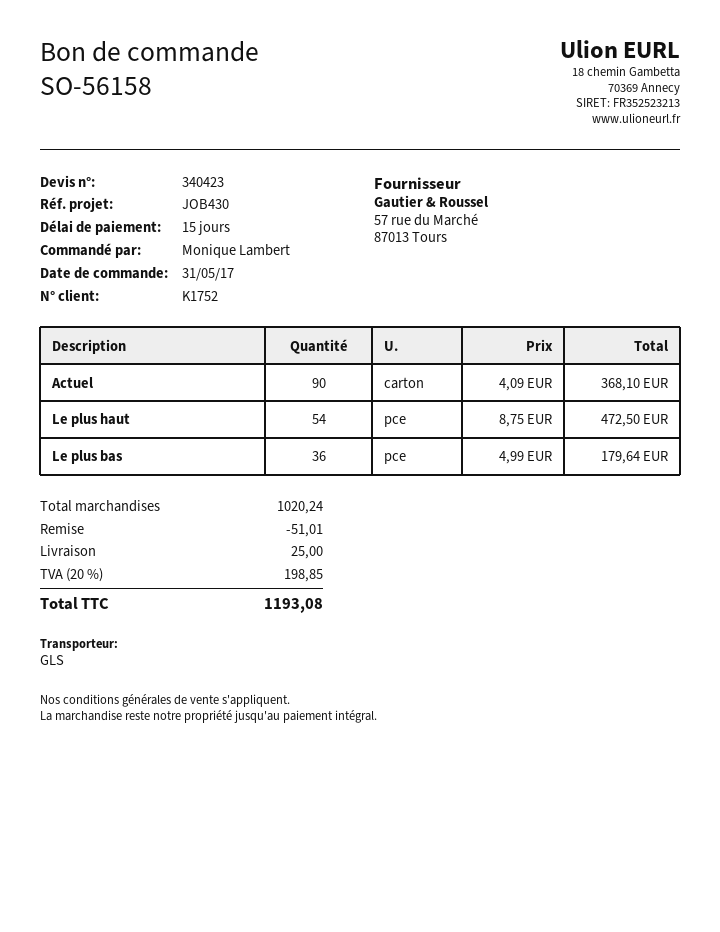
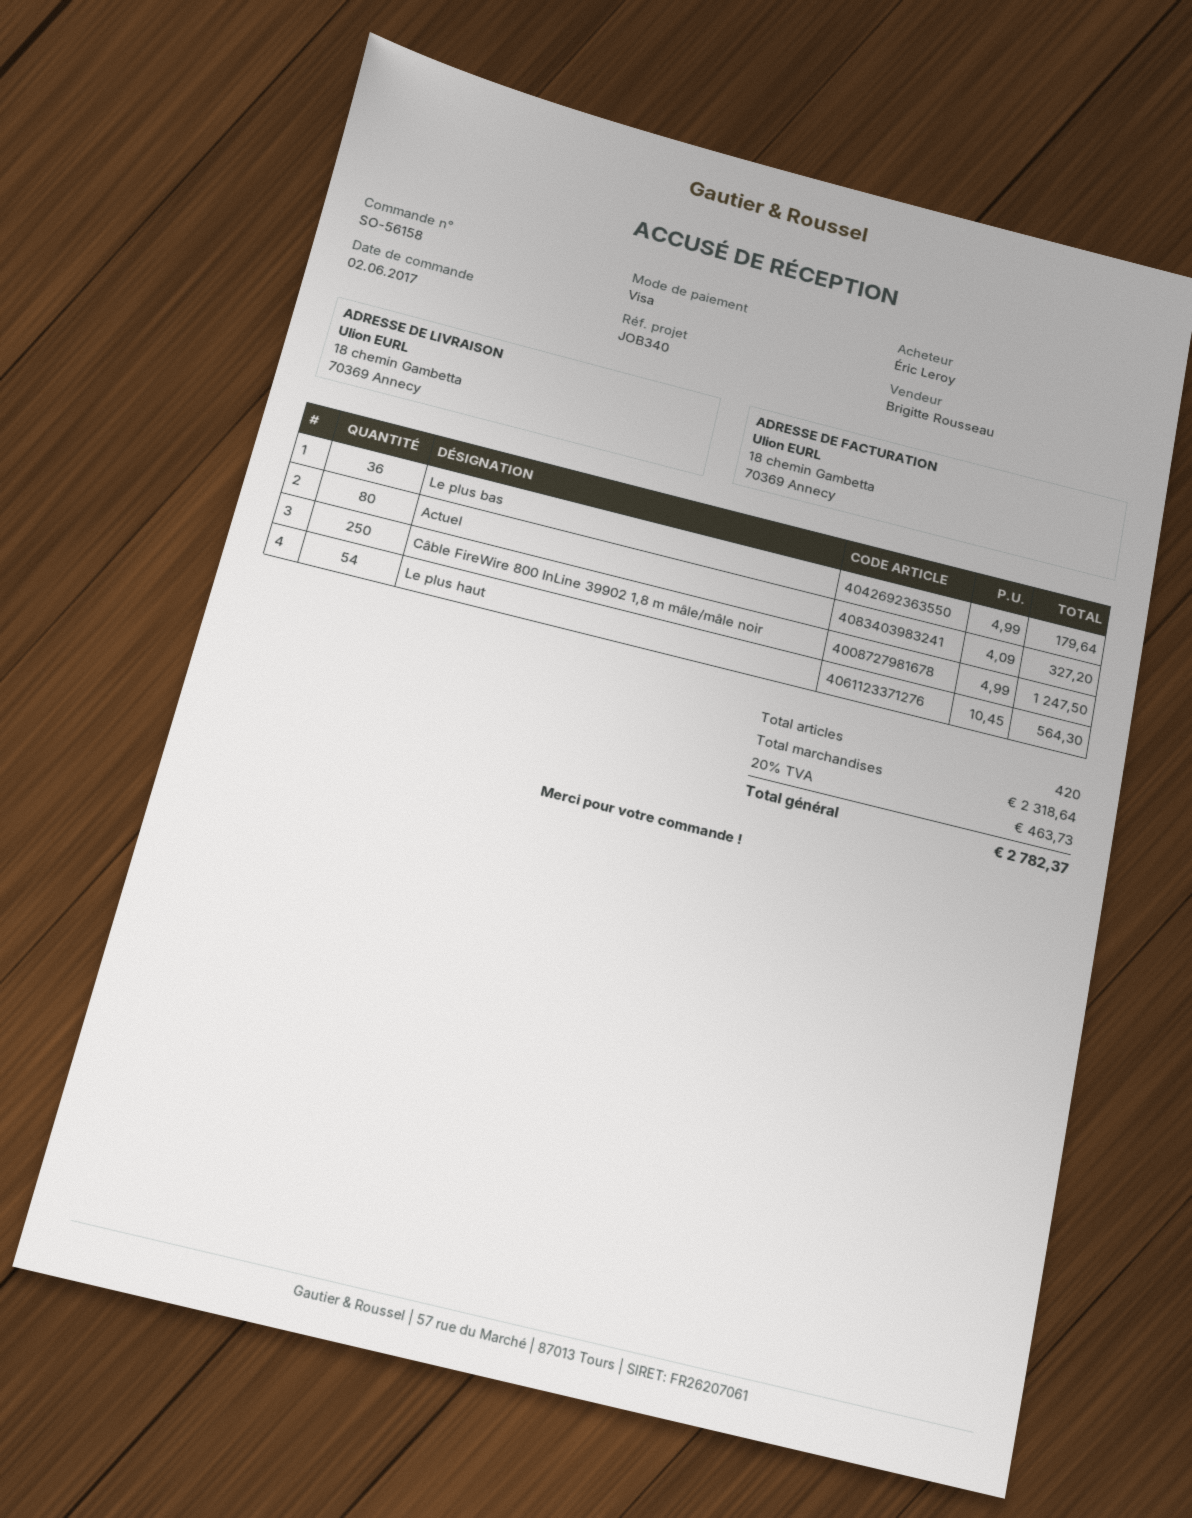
order date: 2017-05-31 -> 2017-06-02
reference: JOB430 -> JOB340
ordered by: Monique Lambert -> Éric Leroy
Actuel: 90 x 4.09 = 368.10 -> 80 x 4.09 = 327.20
Le plus haut: 54 x 8.75 = 472.50 -> 54 x 10.45 = 564.30
Câble FireWire 800 InLine 39902 1,8 m mâle/mâle noir: none -> 250 x 4.99 = 1247.50
subtotal: 1020.24 -> 2318.64
discount: 51.01 -> none
shipping: 25.00 -> none
tax: 20% = 198.85 -> 20% = 463.73
total: 1193.08 -> 2782.37

